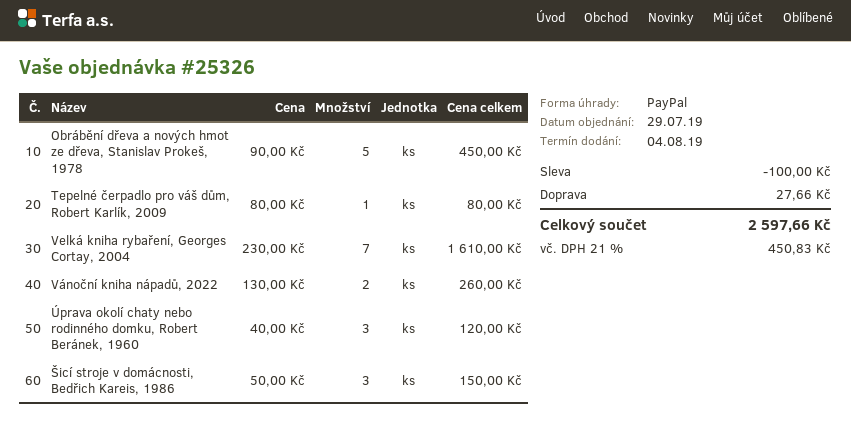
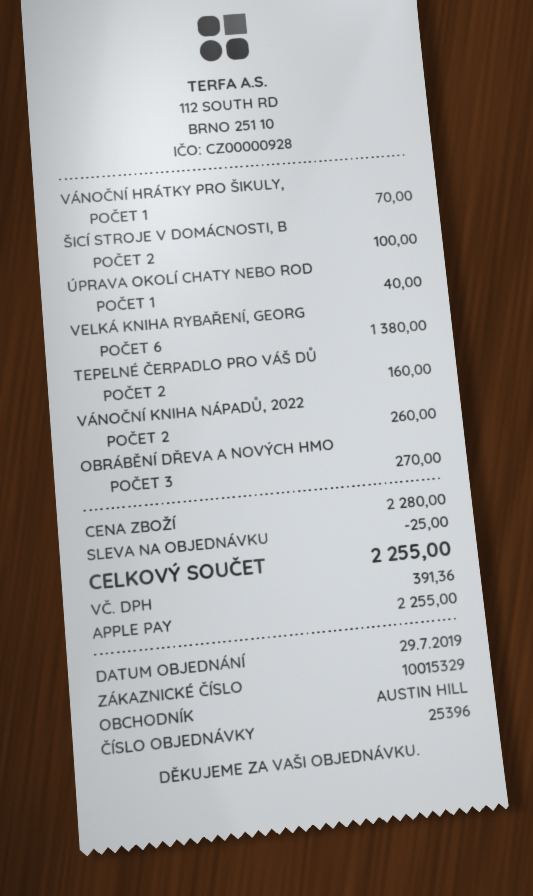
order number: 25326 -> 25396
payment method: PayPal -> Apple Pay
Obrábění dřeva a nových hmot ze dřeva, Stanislav Prokeš, 1978: 5 for 450.00 -> 3 for 270.00
Tepelné čerpadlo pro váš dům, Robert Karlík, 2009: 1 for 80.00 -> 2 for 160.00
Velká kniha rybaření, Georges Cortay, 2004: 7 for 1610.00 -> 6 for 1380.00
Úprava okolí chaty nebo rodinného domku, Robert Beránek, 1960: 3 for 120.00 -> 1 for 40.00
Šicí stroje v domácnosti, Bedřich Kareis, 1986: 3 for 150.00 -> 2 for 100.00
VÁNOČNÍ HRÁTKY PRO ŠIKULY,: none -> 1 for 70.00
discount: 100.00 -> 25.00
shipping: 27.66 -> none
tax: 450.83 -> 391.36
total: 2597.66 -> 2255.00

